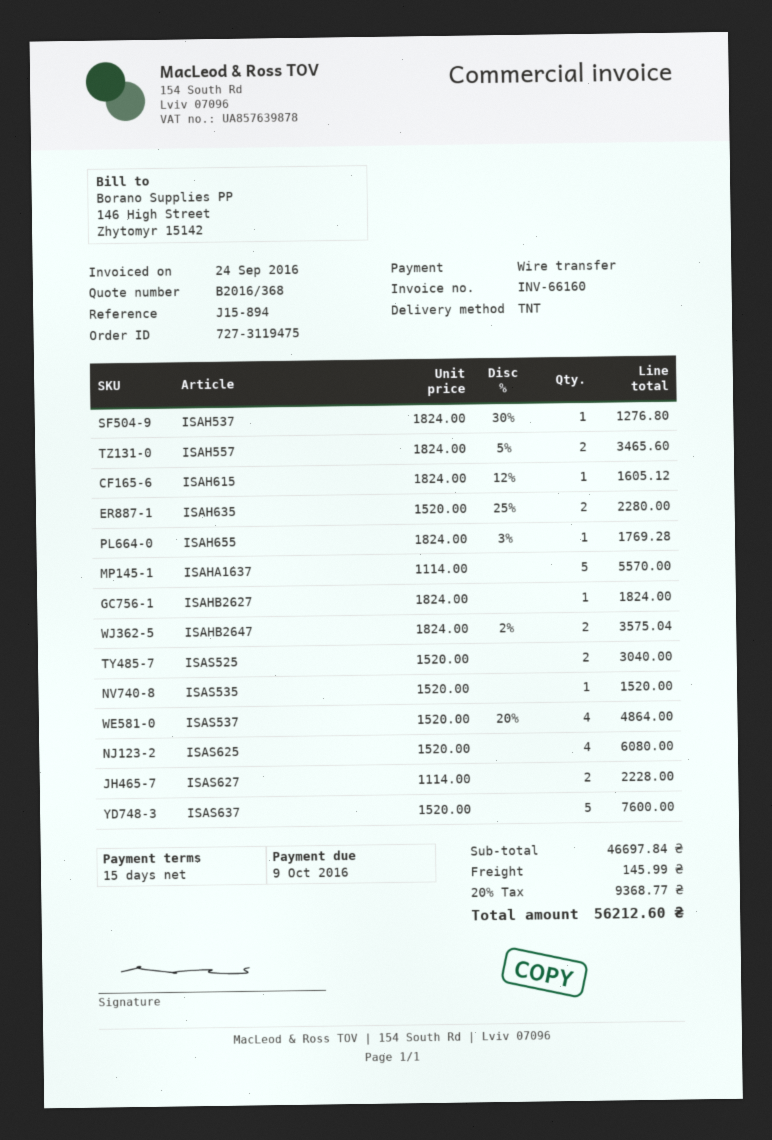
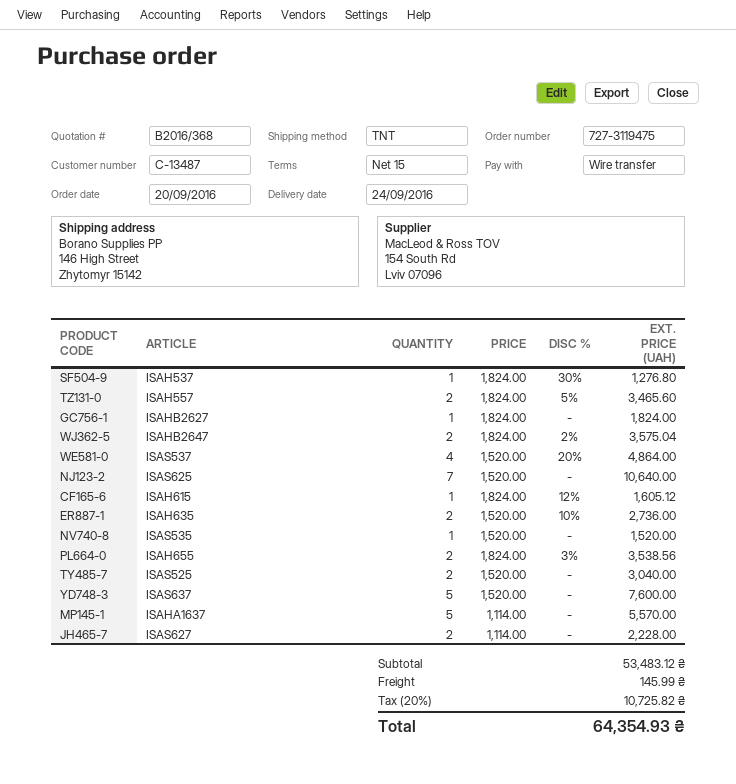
ISAH635: 2 x 1520.00 - 25% = 2280.00 -> 2 x 1520.00 - 10% = 2736.00
ISAH655: 1 x 1824.00 - 3% = 1769.28 -> 2 x 1824.00 - 3% = 3538.56
ISAS625: 4 x 1520.00 = 6080.00 -> 7 x 1520.00 = 10640.00
subtotal: 46697.84 -> 53483.12
tax: 20% = 9368.77 -> 20% = 10725.82
total: 56212.60 -> 64354.93

